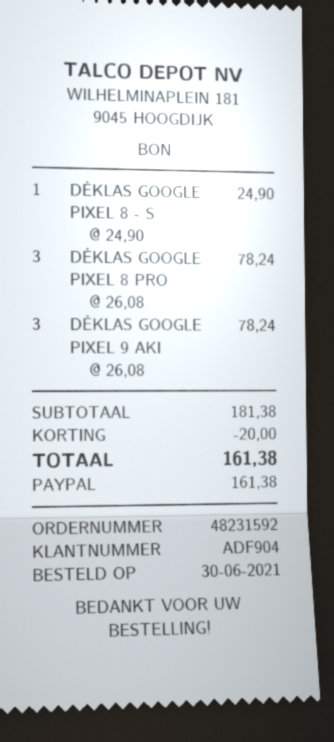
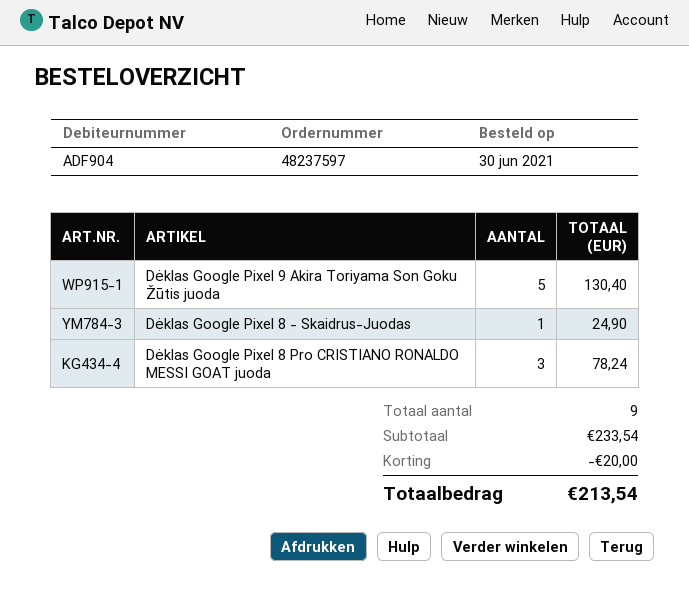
order number: 48231592 -> 48237597
DĖKLAS GOOGLE PIXEL 9 AKI: 3 for 78.24 -> 5 for 130.40
subtotal: 181.38 -> 233.54
total: 161.38 -> 213.54

